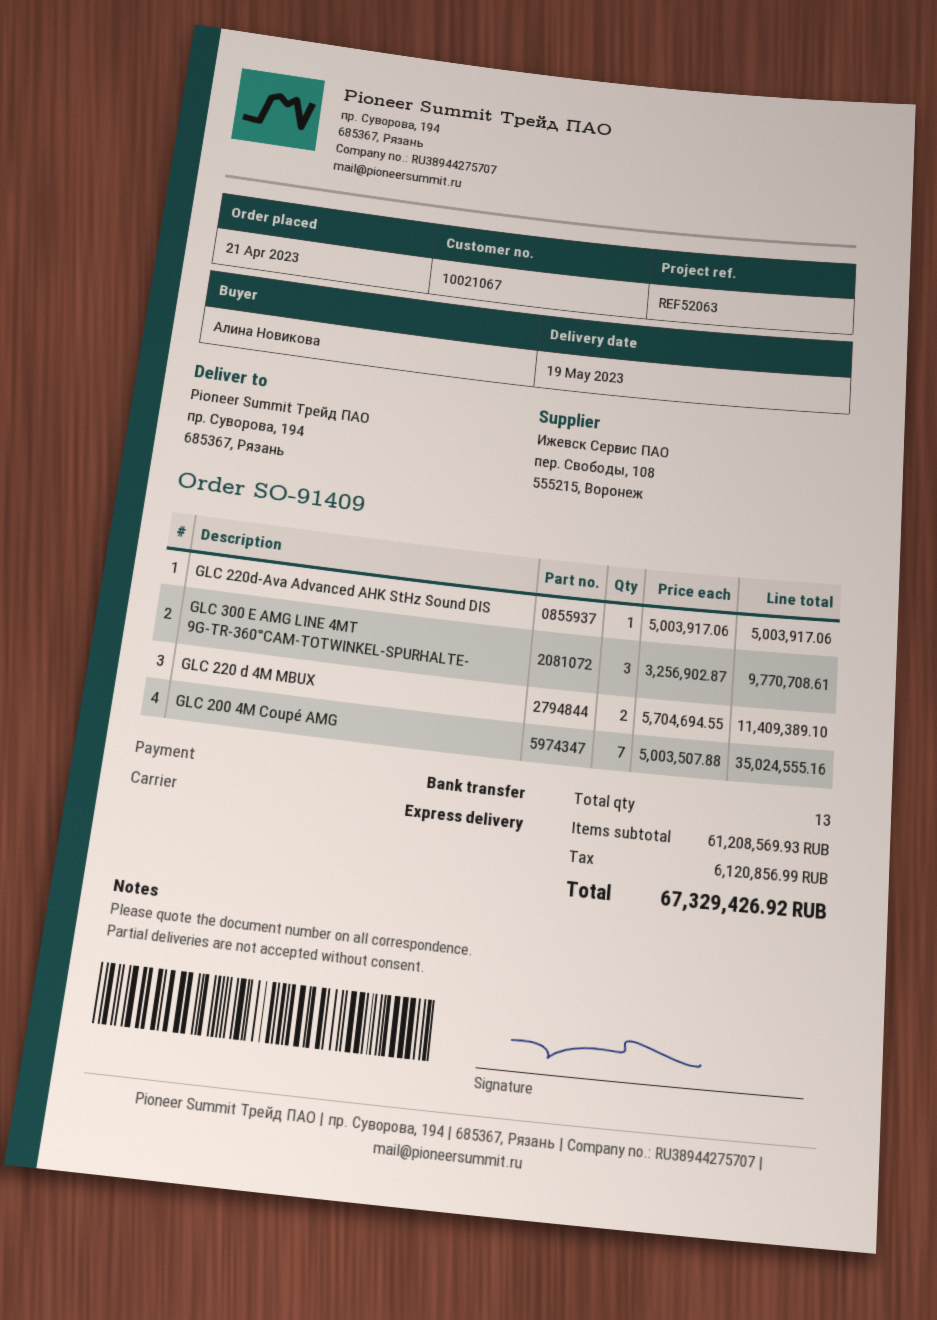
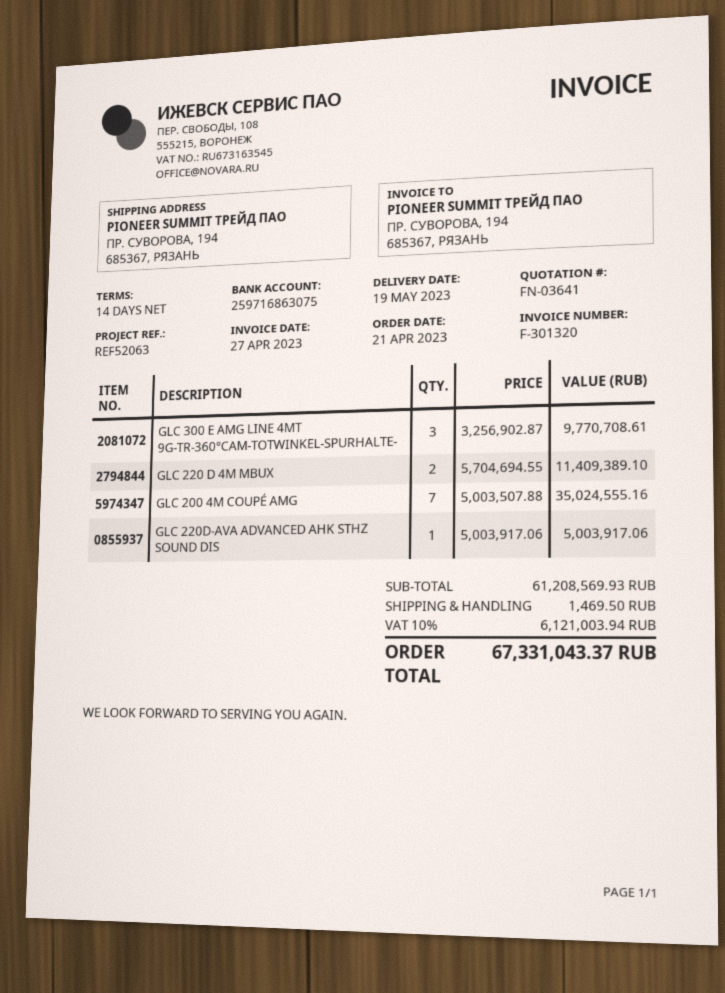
shipping: none -> 1469.50
tax: 6120856.99 -> 6121003.94
total: 67329426.92 -> 67331043.37

